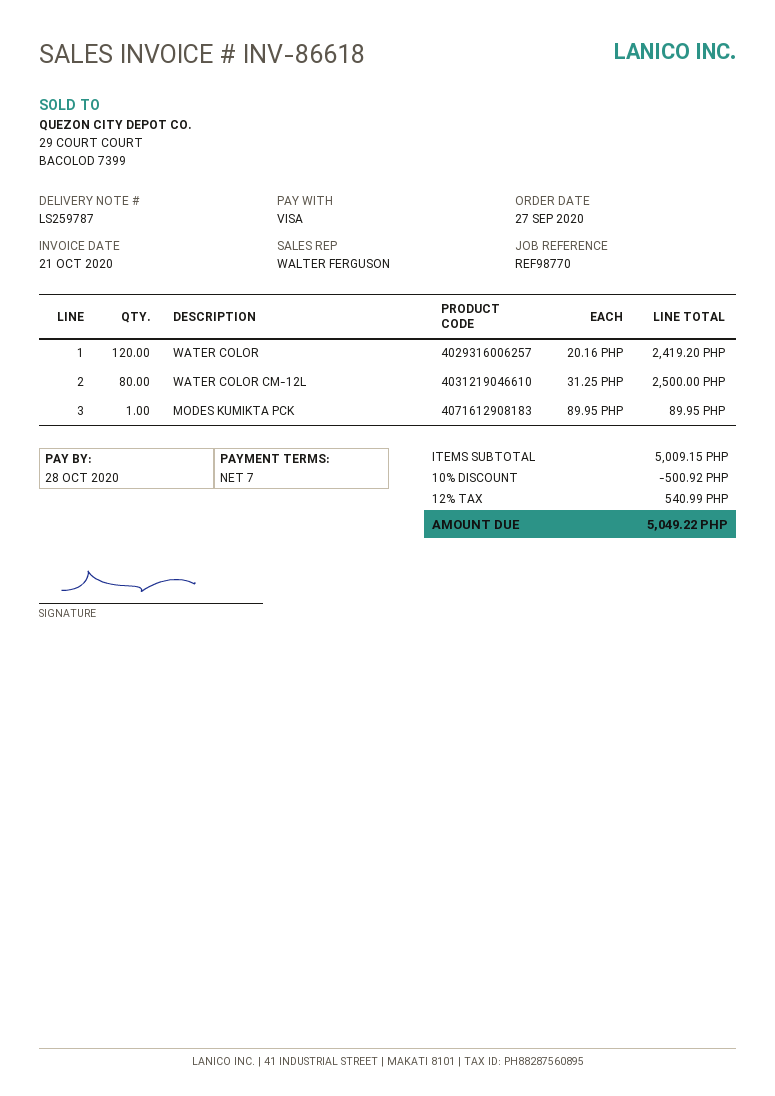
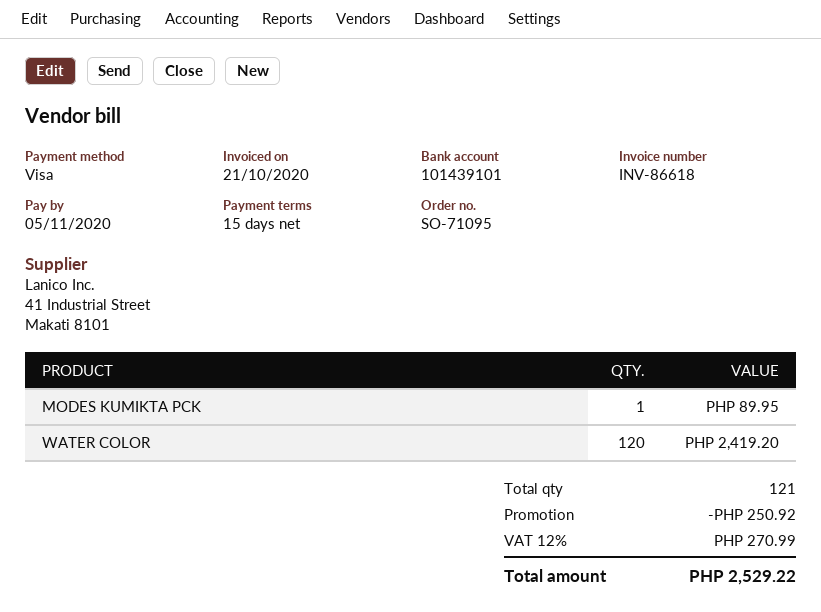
payment terms: 7 days -> 15 days
due date: 2020-10-28 -> 2020-11-05
WATER COLOR CM-12L: 80 for 2500.00 -> none
discount: 500.92 -> 250.92
tax: 12% = 540.99 -> 12% = 270.99
total: 5049.22 -> 2529.22

